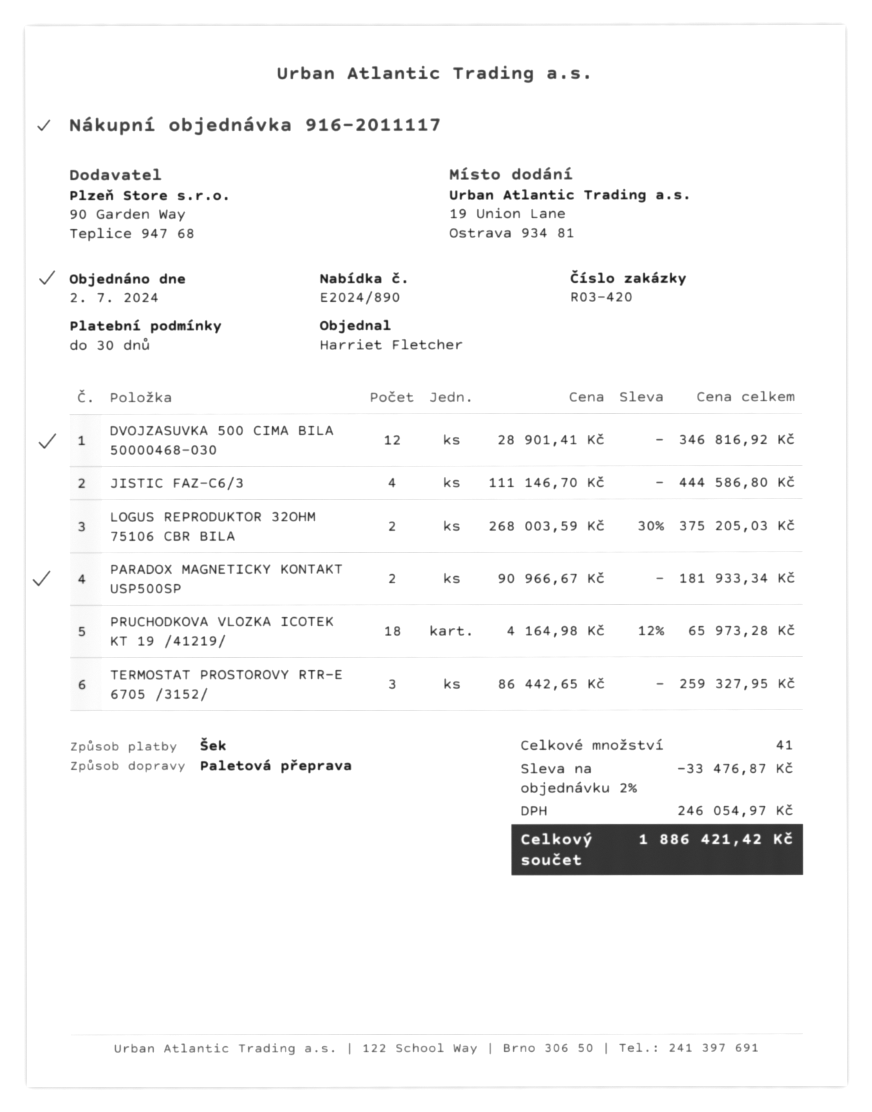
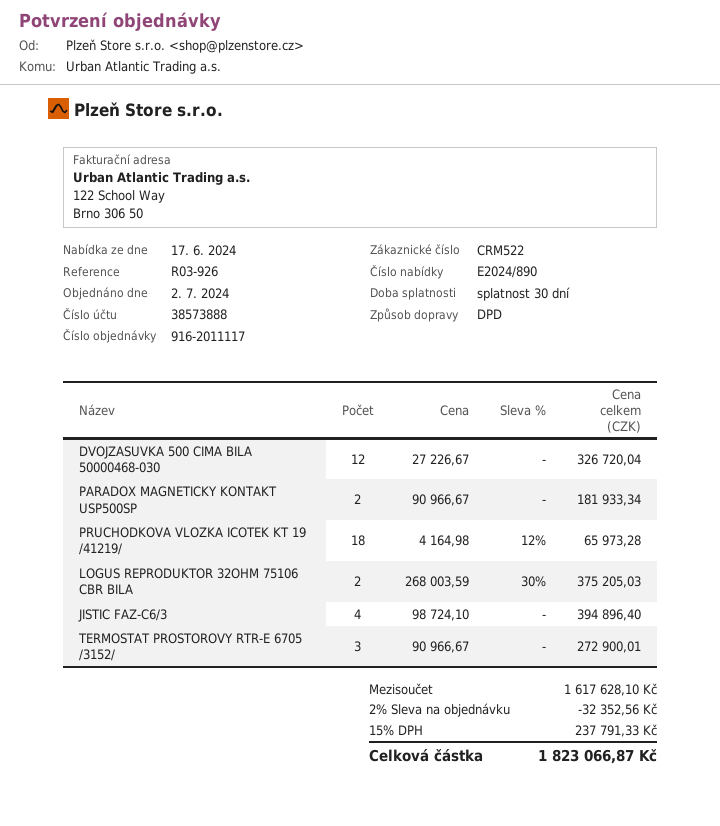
reference: R03-420 -> R03-926
shipping method: pallet freight -> DPD
DVOJZASUVKA 500 CIMA BILA 50000468-030: 12 x 28901.41 = 346816.92 -> 12 x 27226.67 = 326720.04
JISTIC FAZ-C6/3: 4 x 111146.70 = 444586.80 -> 4 x 98724.10 = 394896.40
TERMOSTAT PROSTOROVY RTR-E 6705 /3152/: 3 x 86442.65 = 259327.95 -> 3 x 90966.67 = 272900.01
discount: 2% = 33476.87 -> 2% = 32352.56
tax: 246054.97 -> 237791.33
total: 1886421.42 -> 1823066.87

